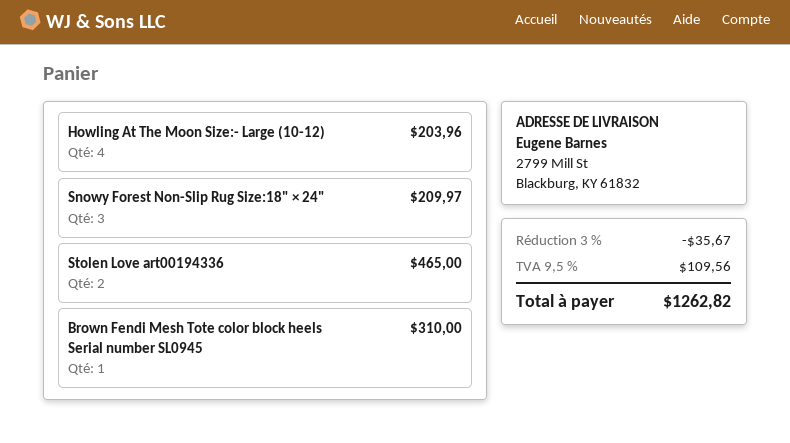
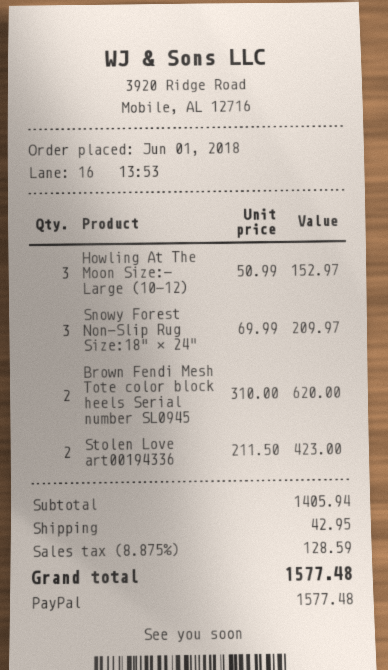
Howling At The Moon Size:- Large (10-12): 4 for 203.96 -> 3 for 152.97
Stolen Love art00194336: 2 for 465.00 -> 2 for 423.00
Brown Fendi Mesh Tote color block heels Serial number SL0945: 1 for 310.00 -> 2 for 620.00
discount: 3% = 35.67 -> none
shipping: none -> 42.95
tax: 9.5% = 109.56 -> 8.875% = 128.59
total: 1262.82 -> 1577.48

